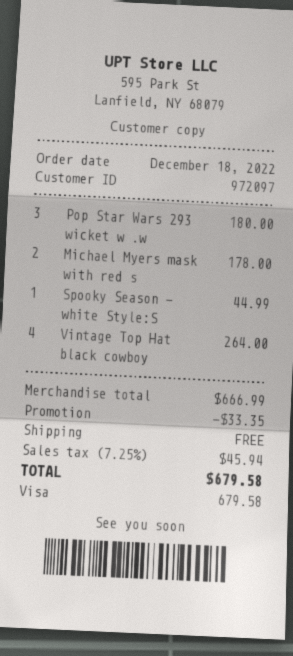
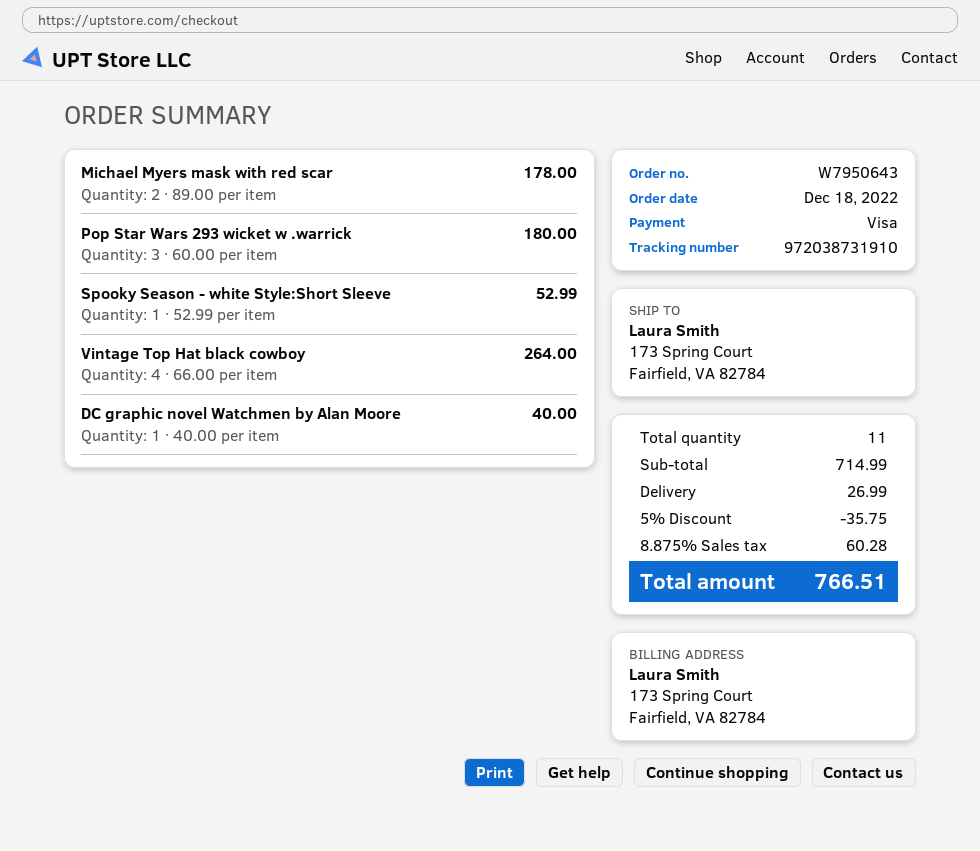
Spooky Season - white Style:S: 1 for 44.99 -> 1 for 52.99
DC graphic novel Watchmen by Alan Moore: none -> 1 for 40.00
subtotal: 666.99 -> 714.99
discount: 33.35 -> 35.75
shipping: 0.00 -> 26.99
tax: 7.25% = 45.94 -> 8.875% = 60.28
total: 679.58 -> 766.51

